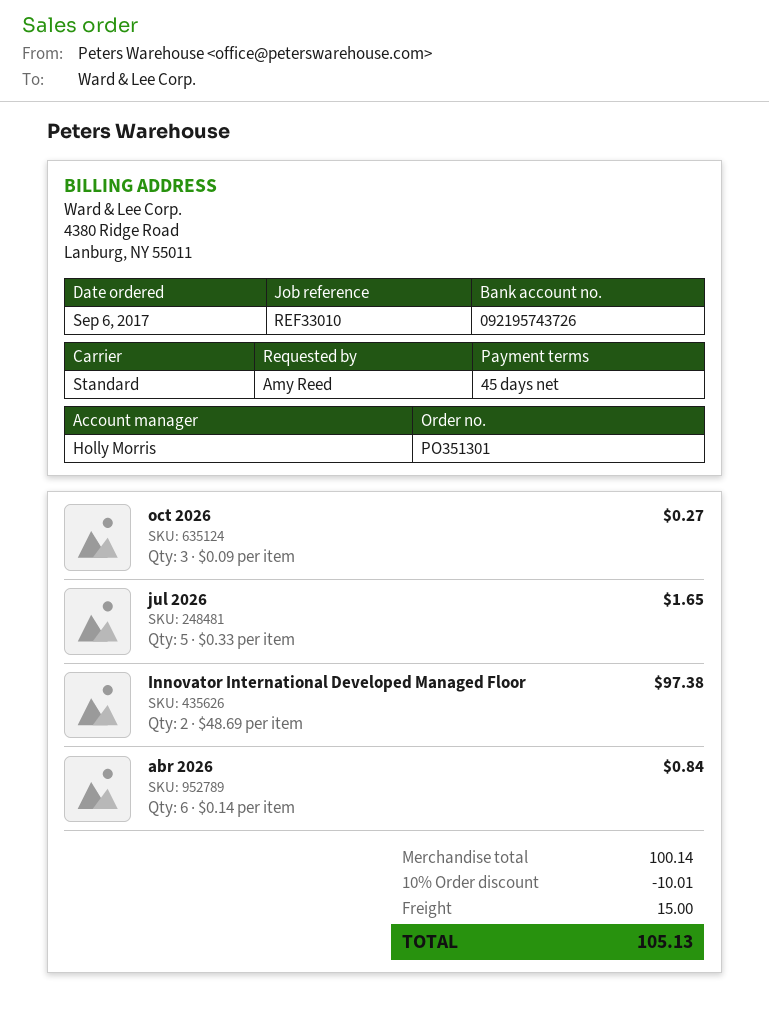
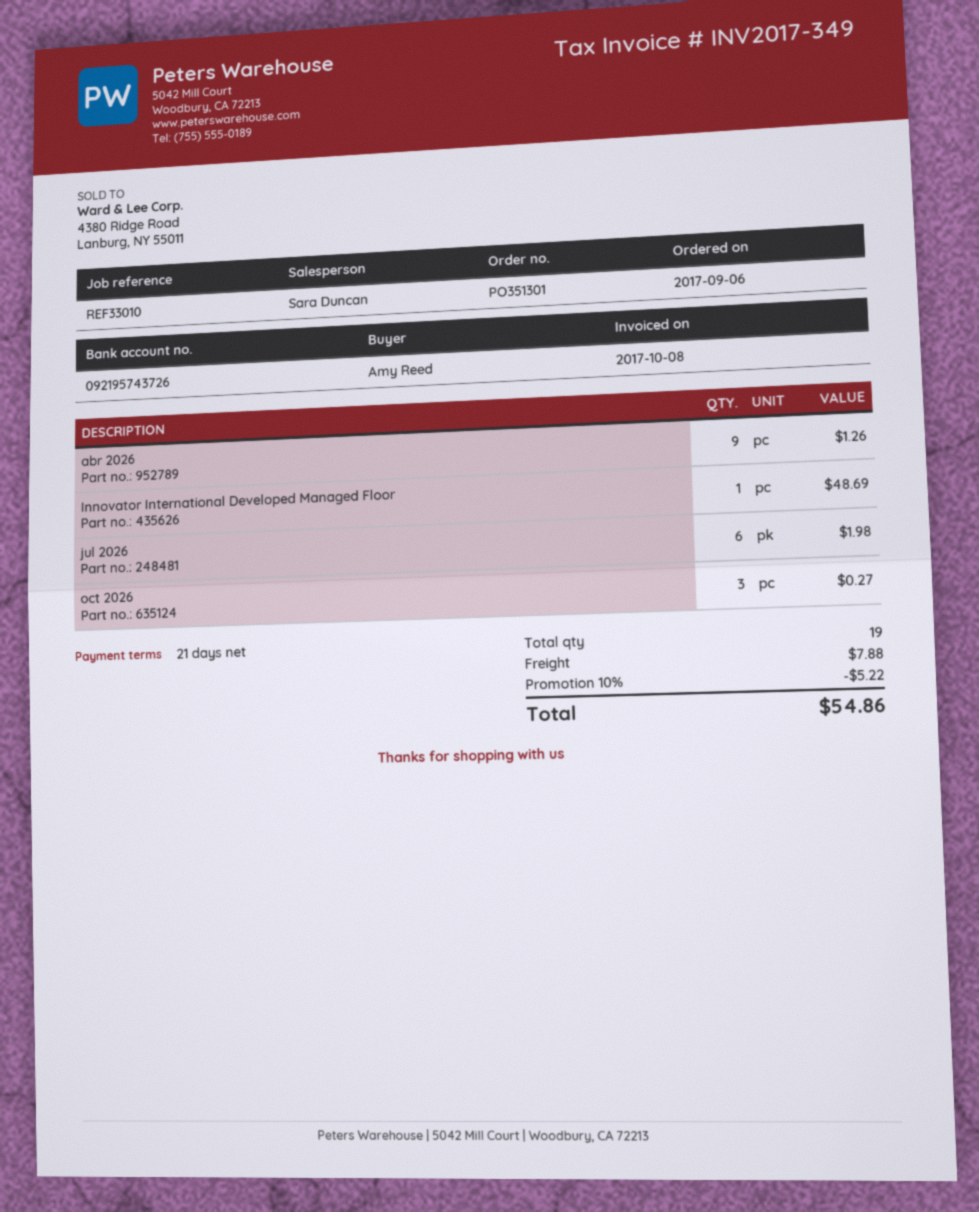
payment terms: 45 days -> 21 days
sales rep: Holly Morris -> Sara Duncan
jul 2026: 5 for 1.65 -> 6 for 1.98
Innovator International Developed Managed Floor: 2 for 97.38 -> 1 for 48.69
abr 2026: 6 for 0.84 -> 9 for 1.26
discount: 10% = 10.01 -> 10% = 5.22
shipping: 15.00 -> 7.88
total: 105.13 -> 54.86

